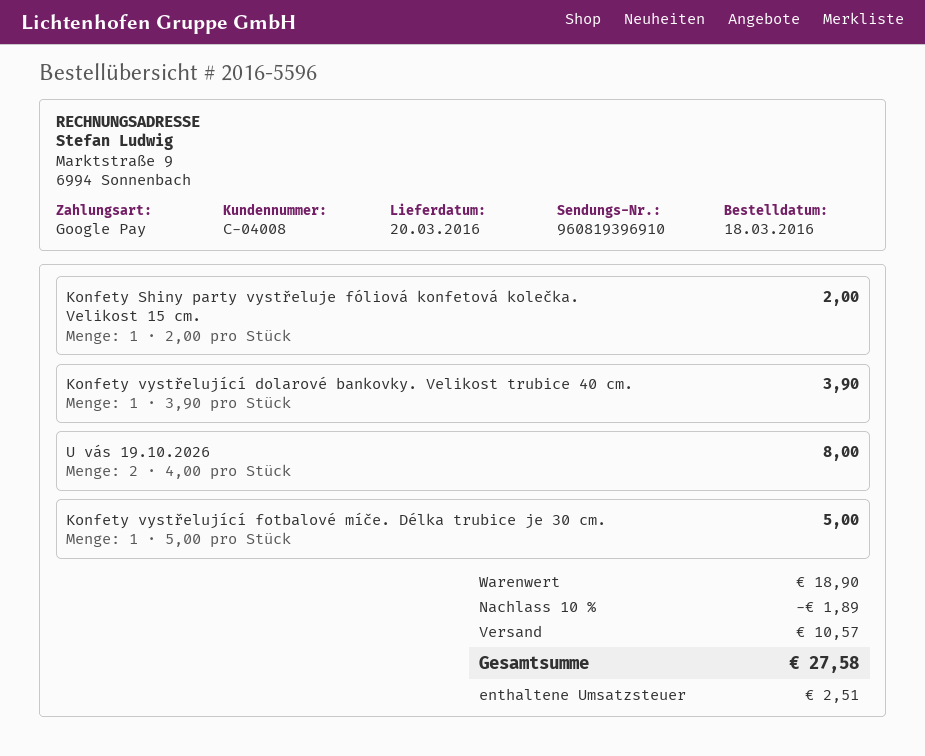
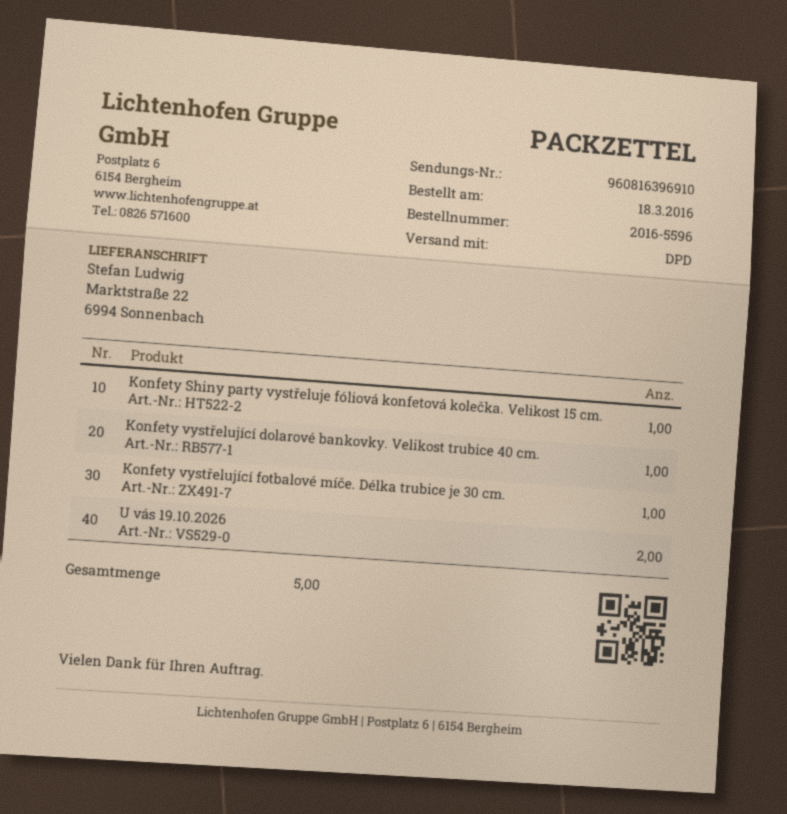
tracking number: 960819396910 -> 960816396910

